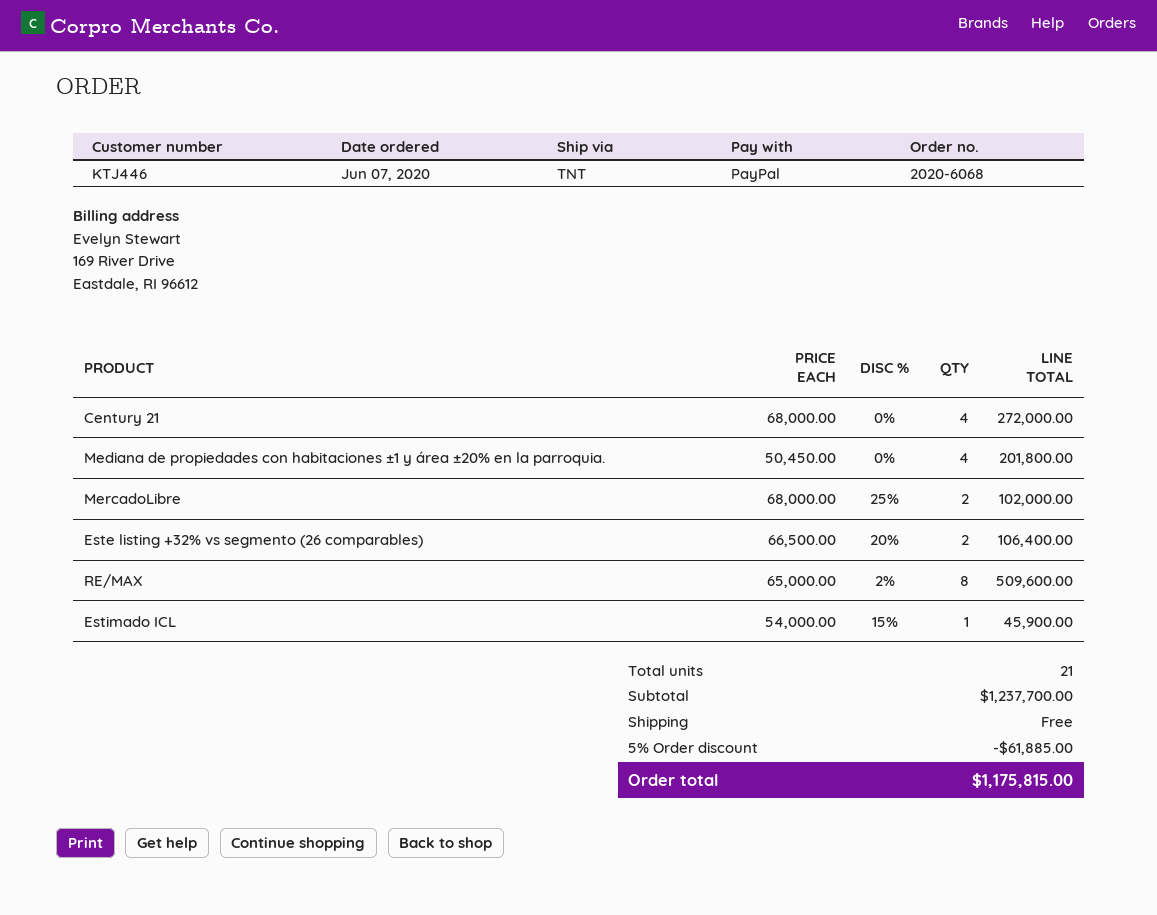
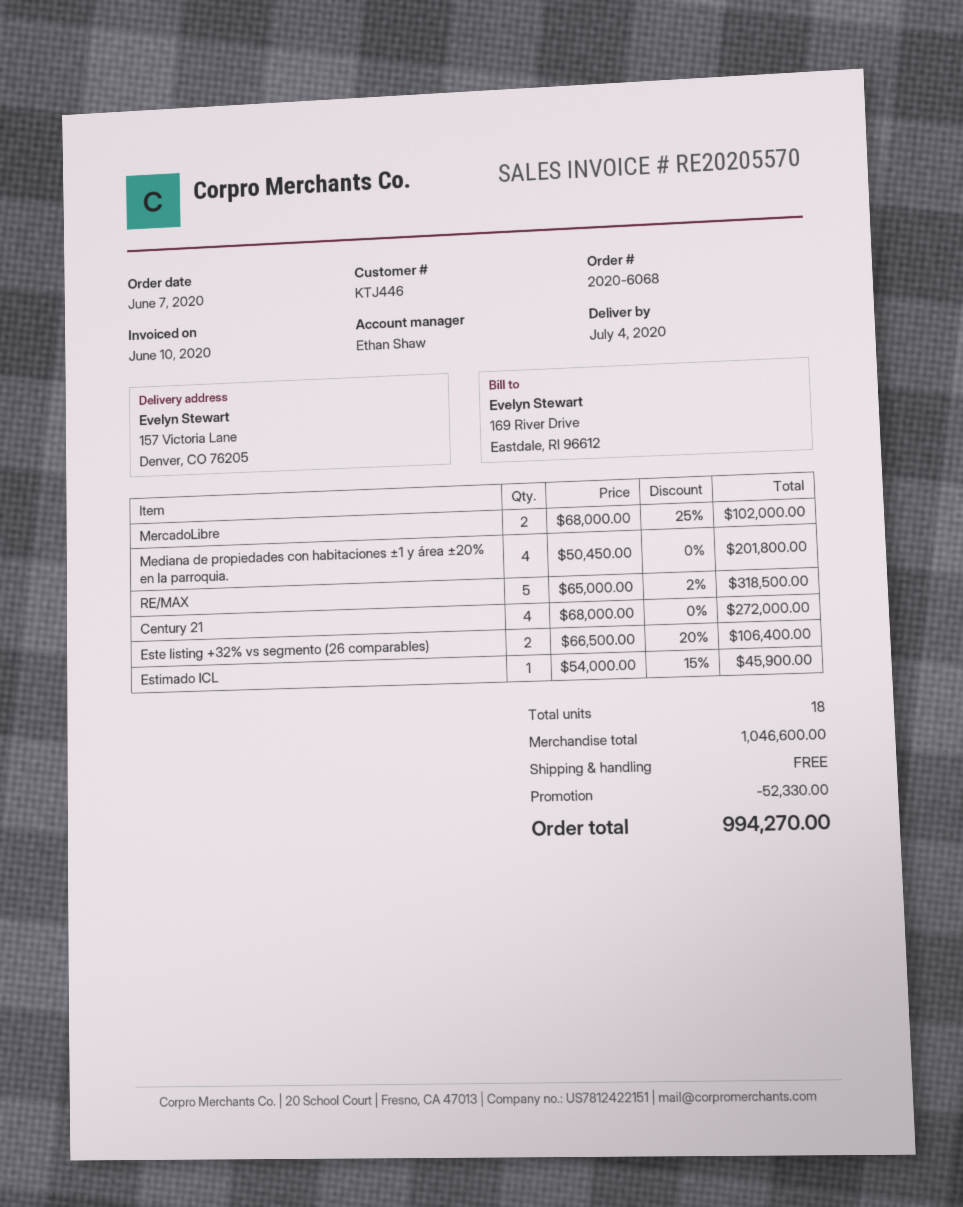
RE/MAX: 8 x 65000.00 - 2% = 509600.00 -> 5 x 65000.00 - 2% = 318500.00
total quantity: 21 -> 18
subtotal: 1237700.00 -> 1046600.00
discount: 61885.00 -> 52330.00
total: 1175815.00 -> 994270.00

